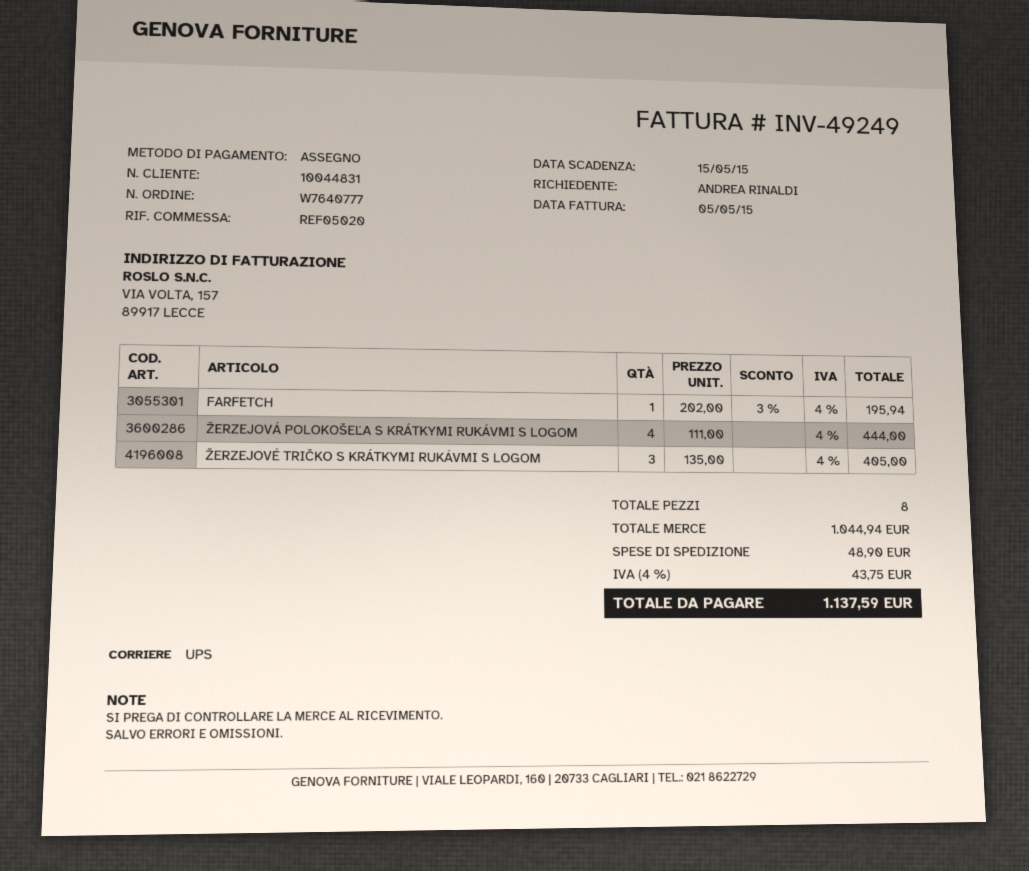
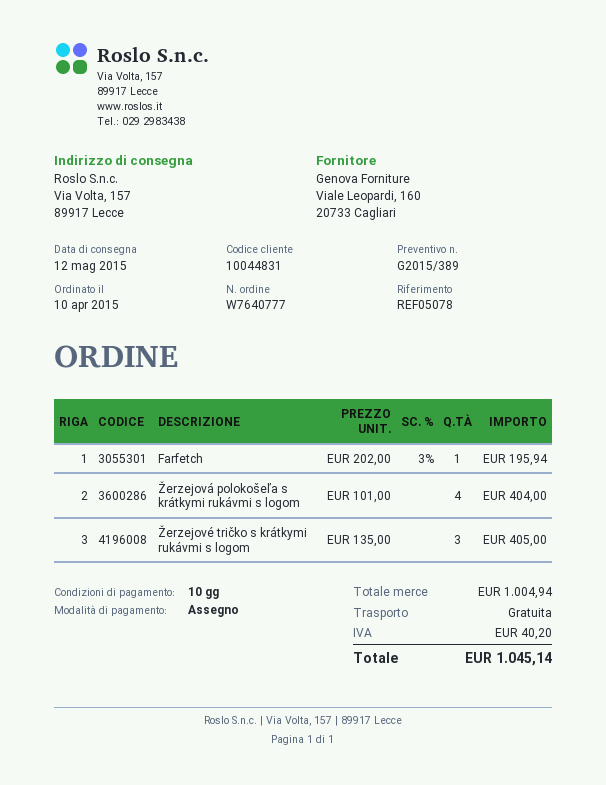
reference: REF05020 -> REF05078
ŽERZEJOVÁ POLOKOŠEĽA S KRÁTKYMI RUKÁVMI S LOGOM: 4 x 111.00 = 444.00 -> 4 x 101.00 = 404.00
subtotal: 1044.94 -> 1004.94
shipping: 48.90 -> 0.00
tax: 43.75 -> 40.20
total: 1137.59 -> 1045.14

